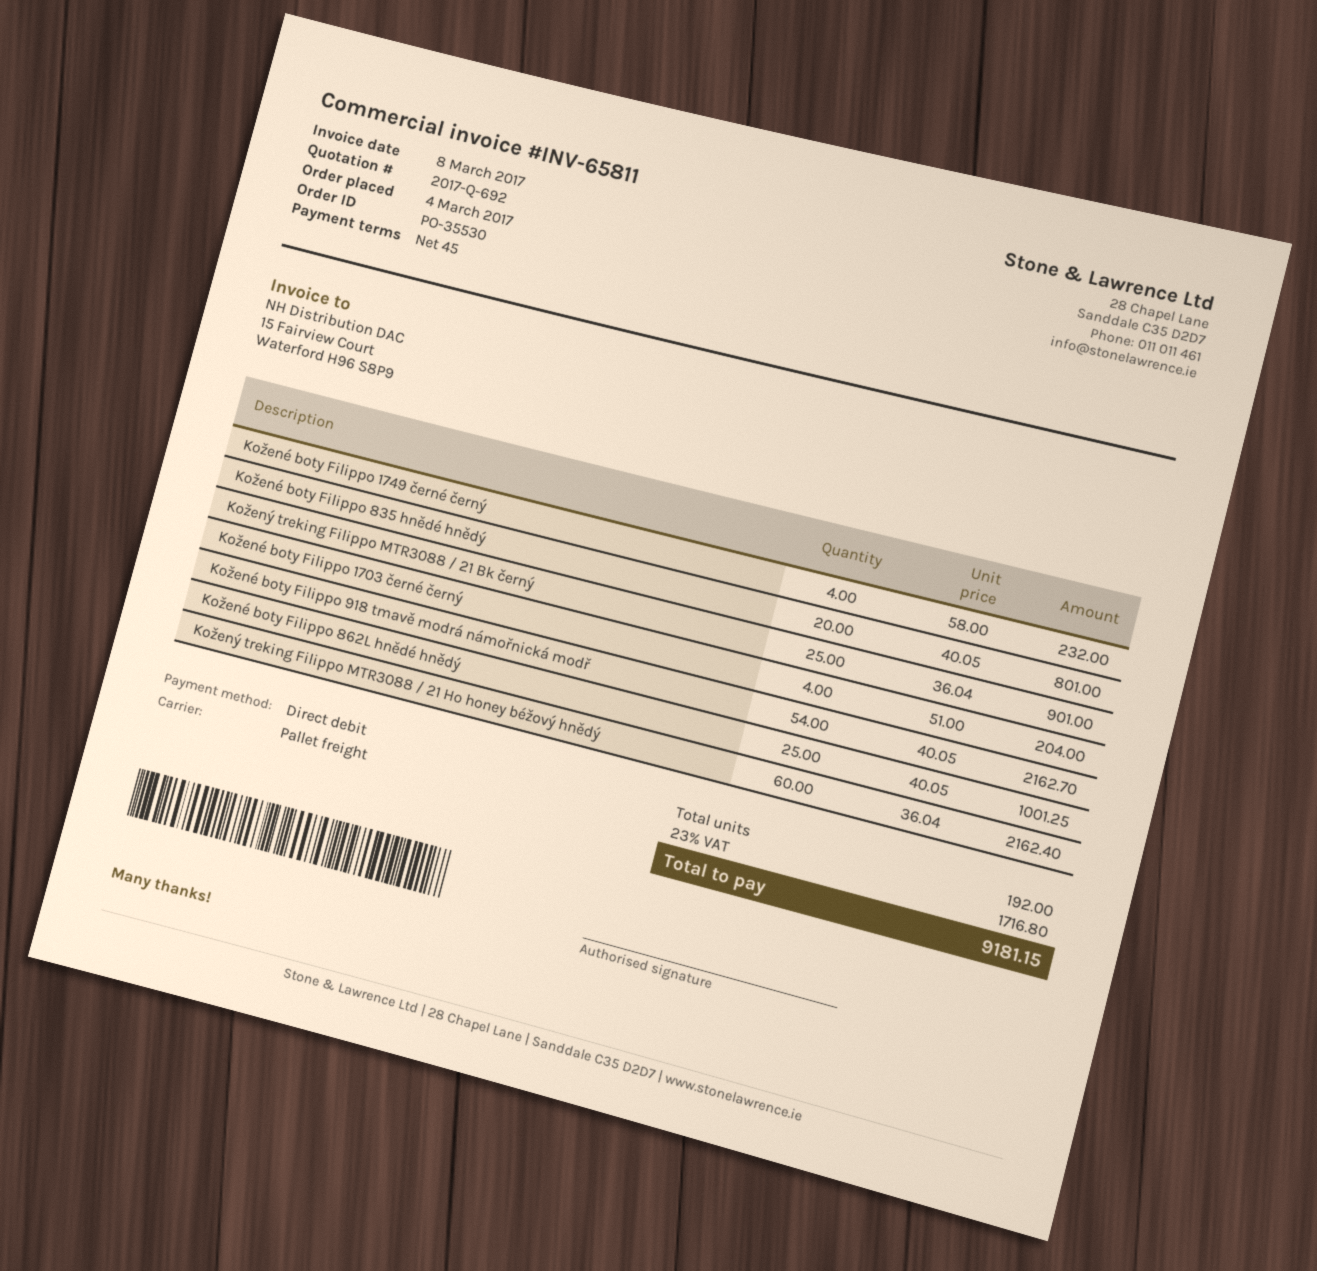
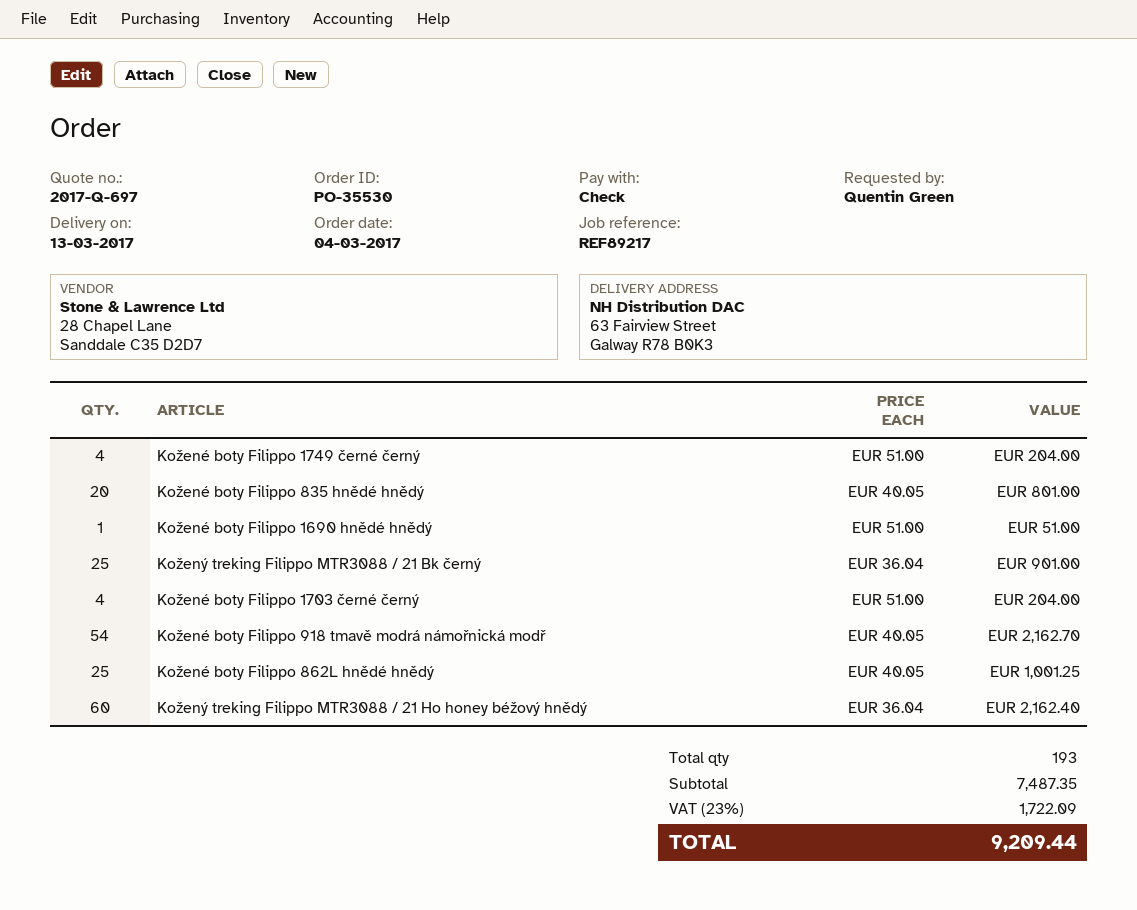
quote number: 2017-Q-692 -> 2017-Q-697
payment method: direct debit -> cheque
Kožené boty Filippo 1749 černé černý: 4 x 58.00 = 232.00 -> 4 x 51.00 = 204.00
Kožené boty Filippo 1690 hnědé hnědý: none -> 1 x 51.00 = 51.00
total quantity: 192 -> 193
tax: 23% = 1716.80 -> 23% = 1722.09
total: 9181.15 -> 9209.44

